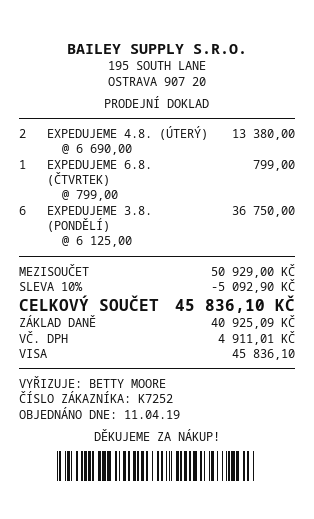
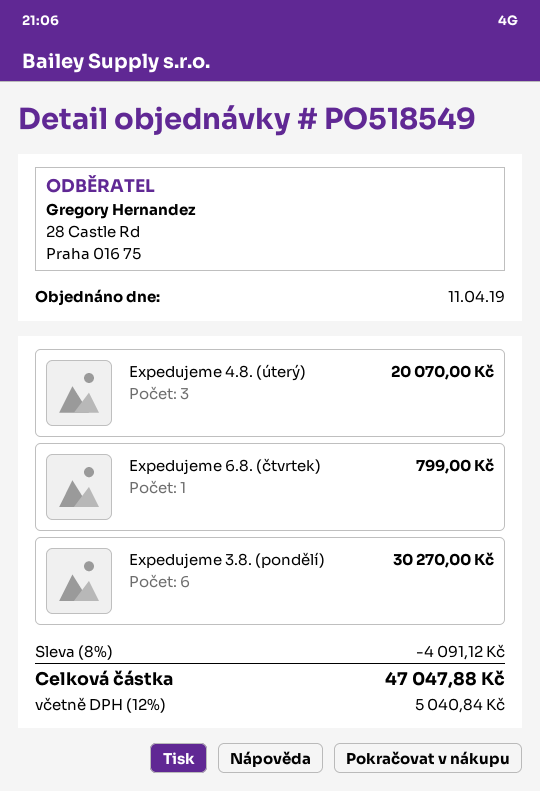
EXPEDUJEME 4.8. (ÚTERÝ): 2 for 13380.00 -> 3 for 20070.00
EXPEDUJEME 3.8. (PONDĚLÍ): 6 for 36750.00 -> 6 for 30270.00
discount: 10% = 5092.90 -> 8% = 4091.12
tax: 4911.01 -> 5040.84
total: 45836.10 -> 47047.88

